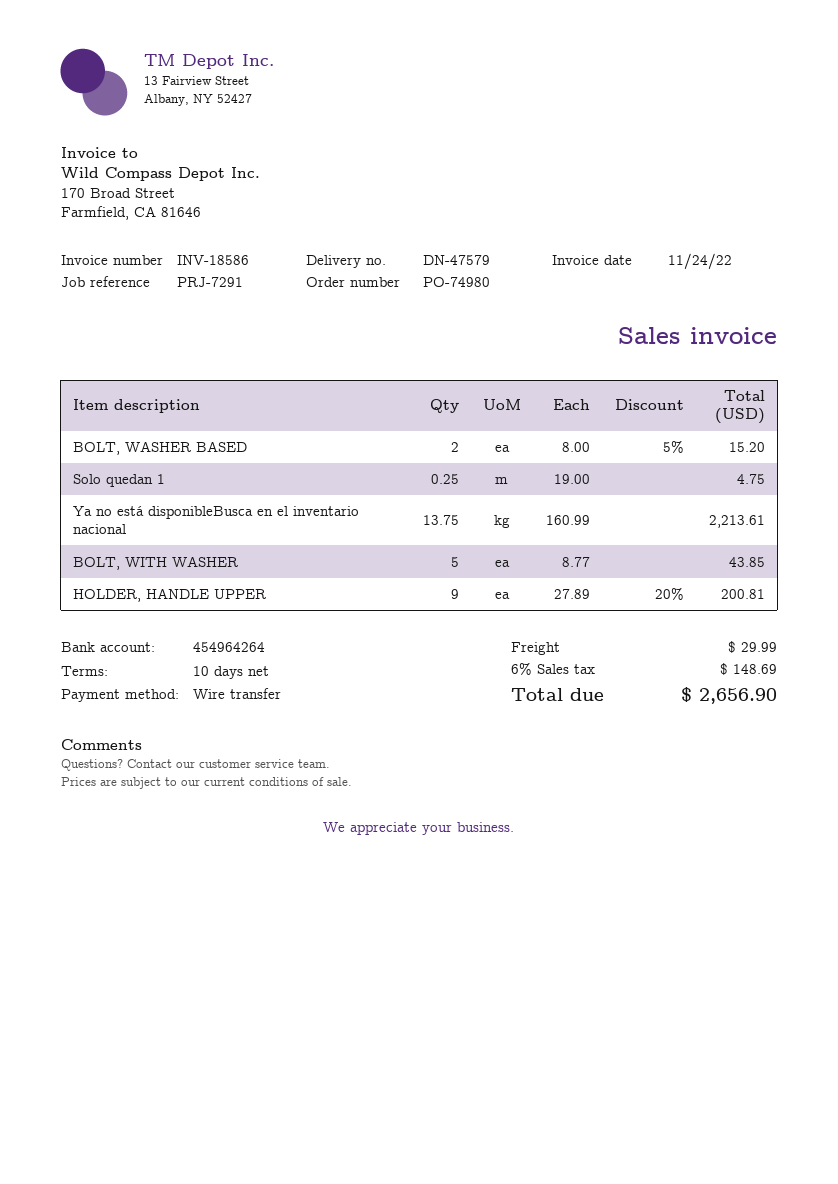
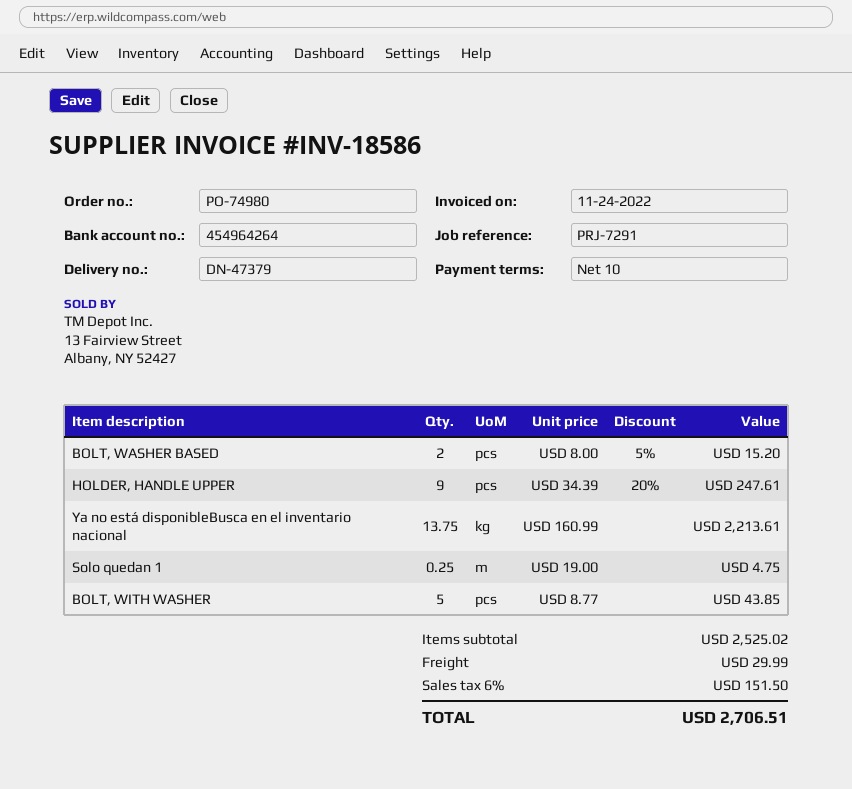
delivery note number: DN-47579 -> DN-47379
HOLDER, HANDLE UPPER: 9 x 27.89 - 20% = 200.81 -> 9 x 34.39 - 20% = 247.61
tax: 6% = 148.69 -> 6% = 151.50
total: 2656.90 -> 2706.51

